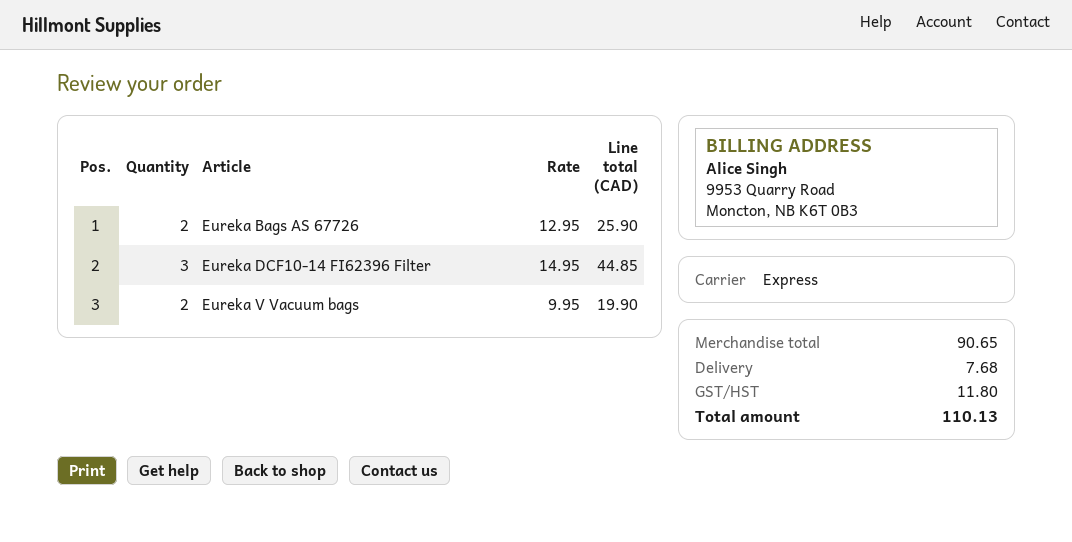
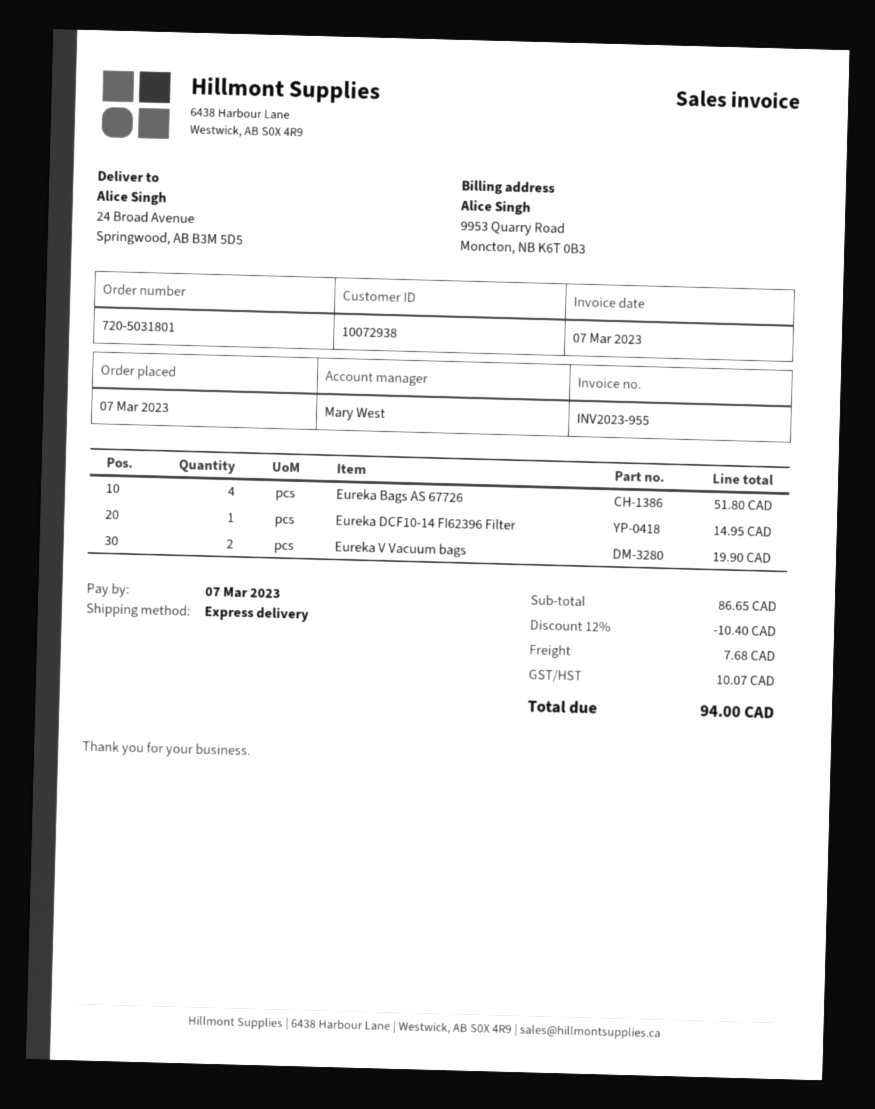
Eureka Bags AS 67726: 2 for 25.90 -> 4 for 51.80
Eureka DCF10-14 FI62396 Filter: 3 for 44.85 -> 1 for 14.95
subtotal: 90.65 -> 86.65
discount: none -> 12% = 10.40
tax: 11.80 -> 10.07
total: 110.13 -> 94.00

